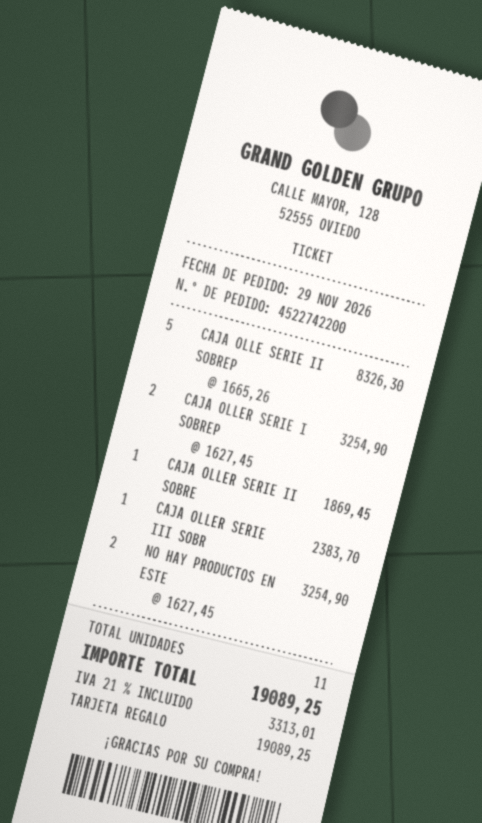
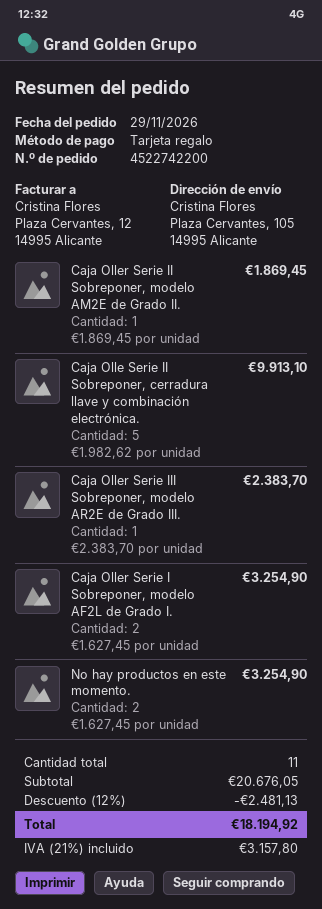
CAJA OLLE SERIE II SOBREP: 5 x 1665.26 = 8326.30 -> 5 x 1982.62 = 9913.10
discount: none -> 12% = 2481.13
tax: 21% = 3313.01 -> 21% = 3157.80
total: 19089.25 -> 18194.92

